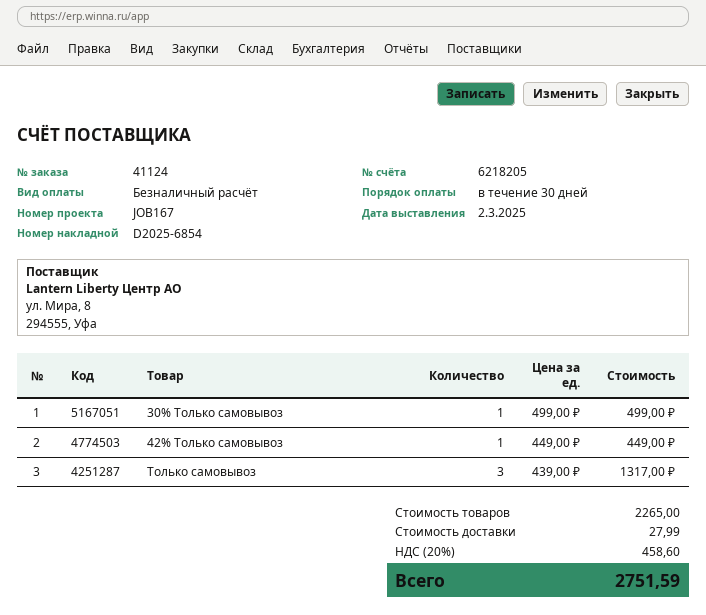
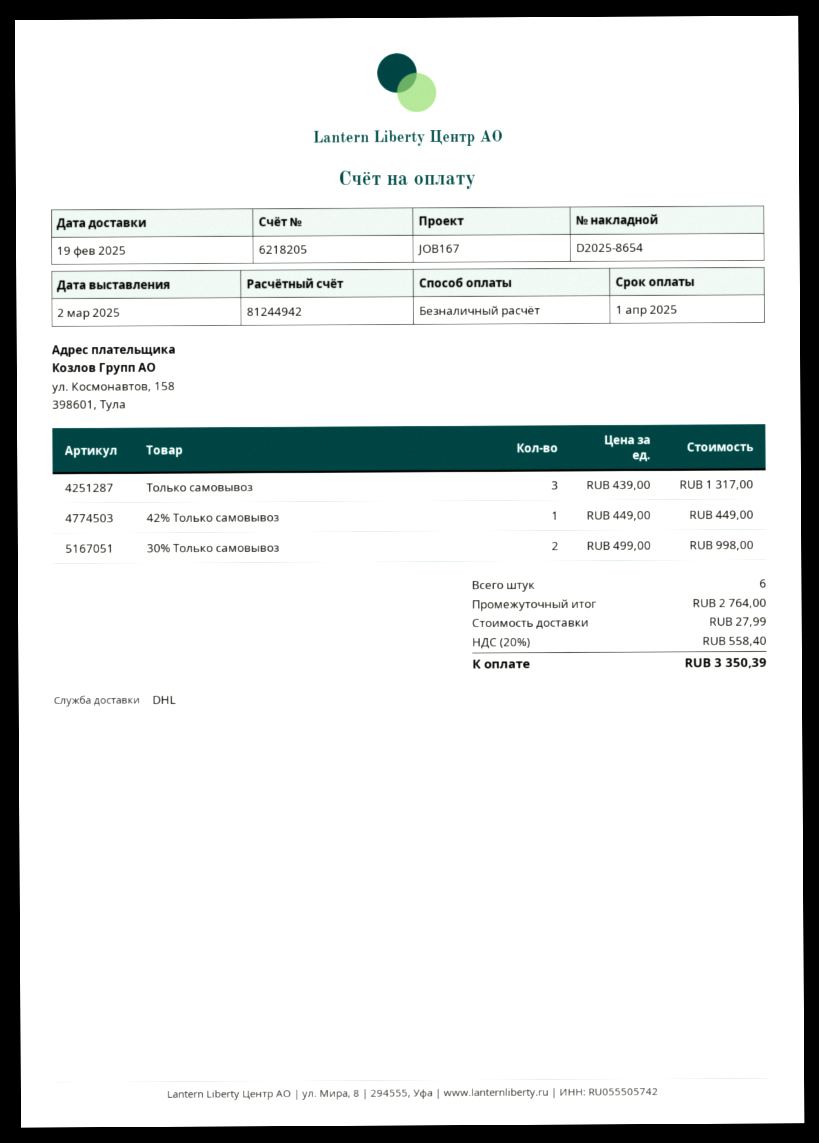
delivery note number: D2025-6854 -> D2025-8654
30% Только самовывоз: 1 x 499.00 = 499.00 -> 2 x 499.00 = 998.00
subtotal: 2265.00 -> 2764.00
tax: 20% = 458.60 -> 20% = 558.40
total: 2751.59 -> 3350.39

